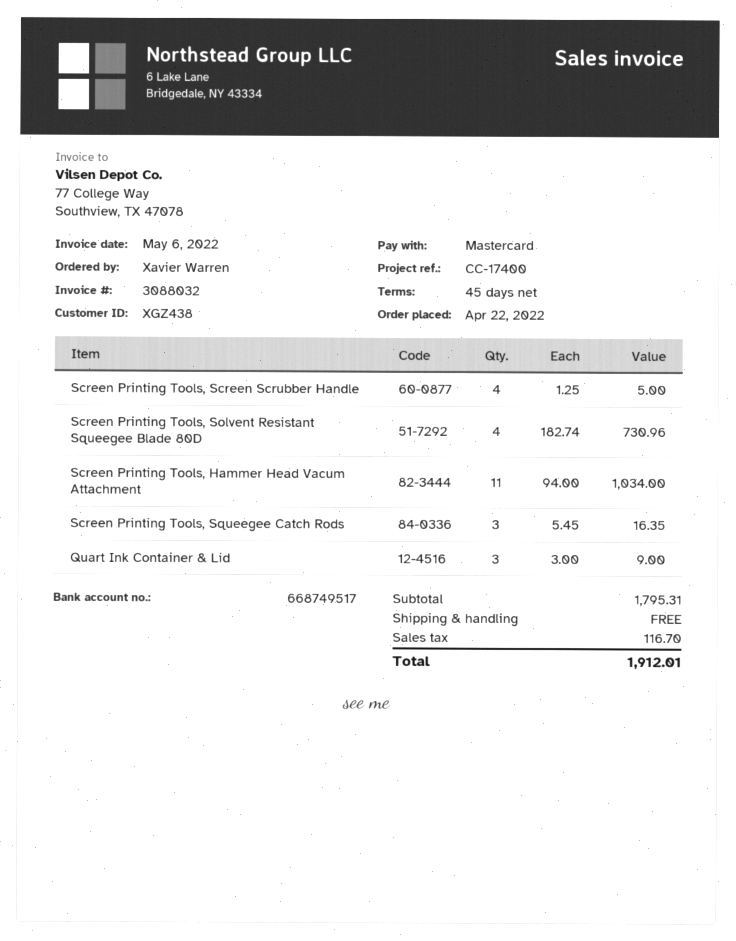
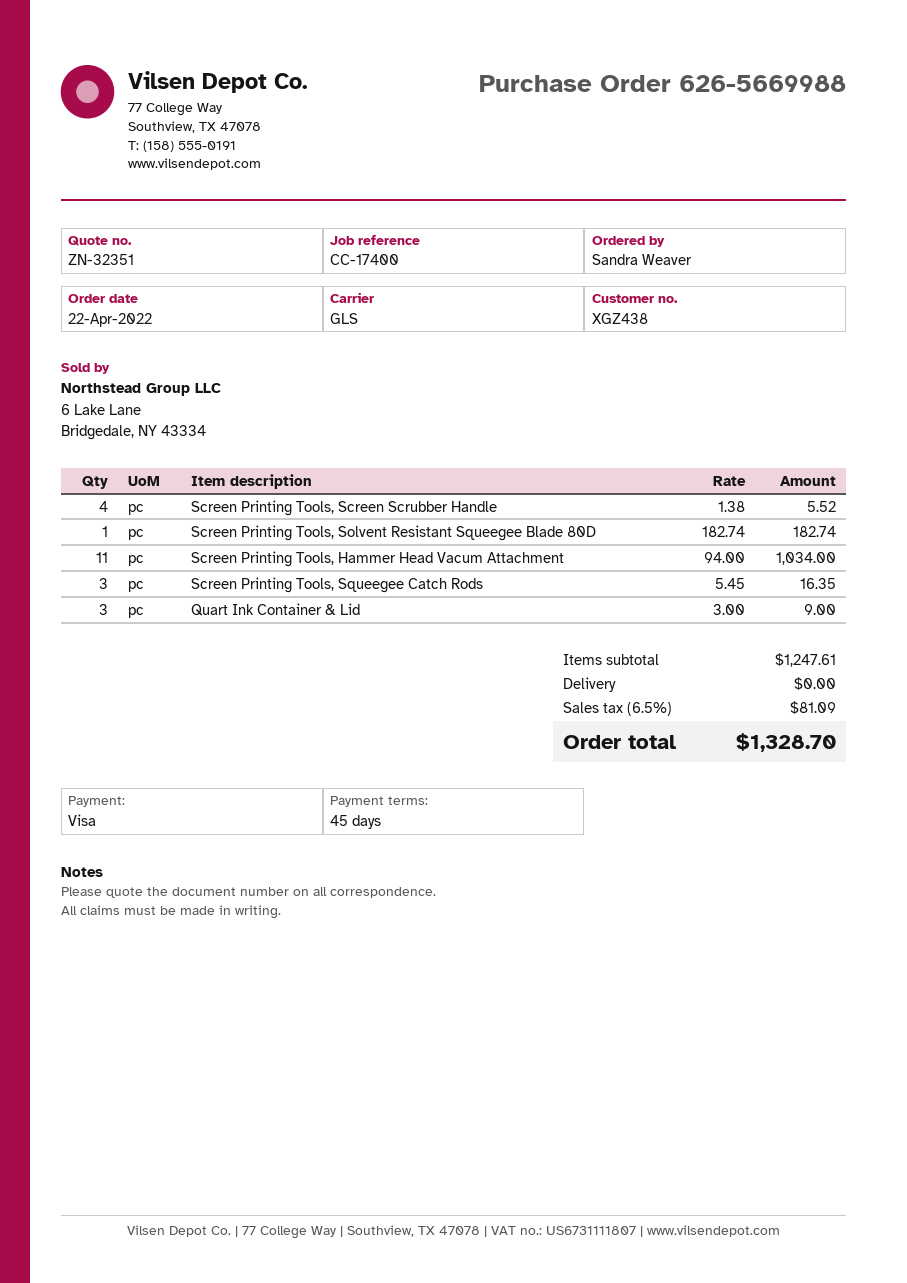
ordered by: Xavier Warren -> Sandra Weaver
payment method: Mastercard -> Visa
Screen Printing Tools, Screen Scrubber Handle: 4 x 1.25 = 5.00 -> 4 x 1.38 = 5.52
Screen Printing Tools, Solvent Resistant Squeegee Blade 80D: 4 x 182.74 = 730.96 -> 1 x 182.74 = 182.74
subtotal: 1795.31 -> 1247.61
tax: 116.70 -> 81.09
total: 1912.01 -> 1328.70

